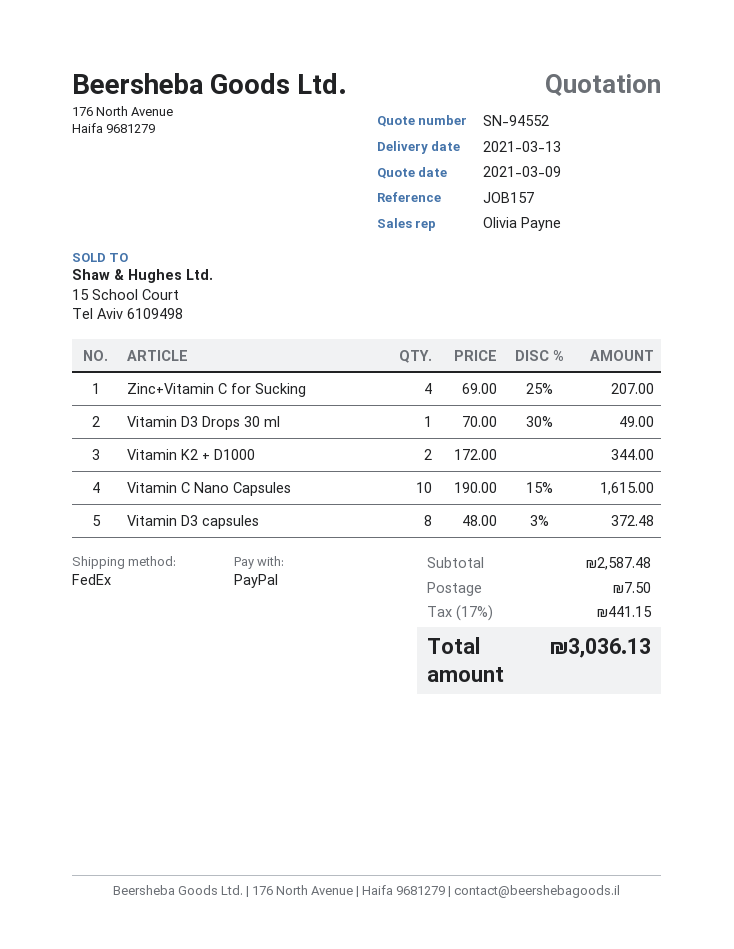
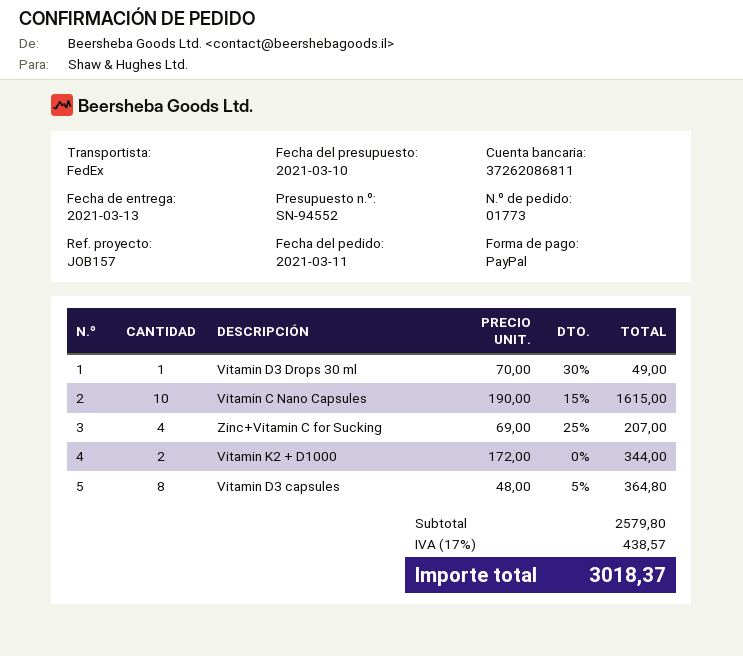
quote date: 2021-03-09 -> 2021-03-10
Vitamin D3 capsules: 8 x 48.00 - 3% = 372.48 -> 8 x 48.00 - 5% = 364.80
subtotal: 2587.48 -> 2579.80
shipping: 7.50 -> none
tax: 17% = 441.15 -> 17% = 438.57
total: 3036.13 -> 3018.37

